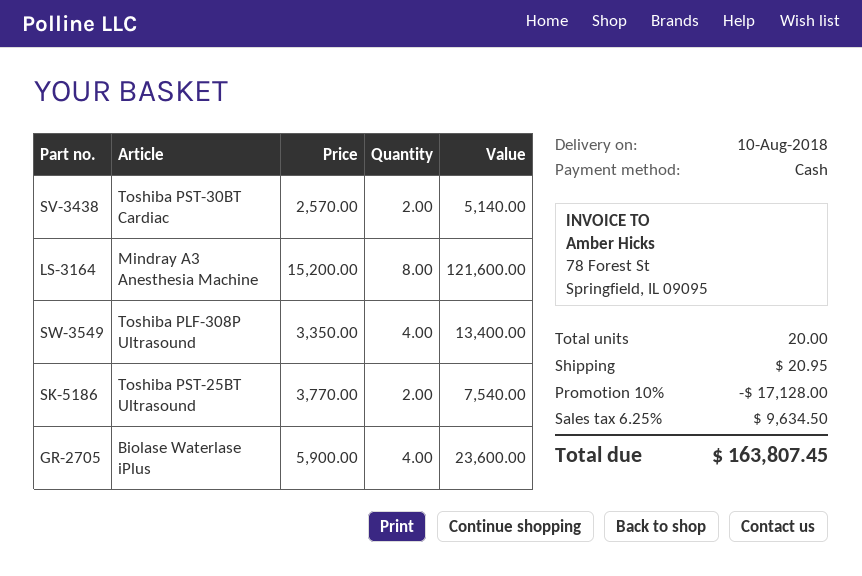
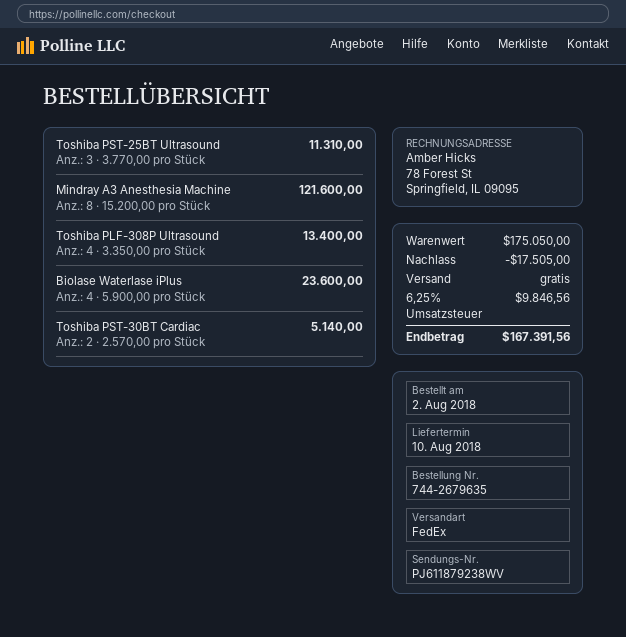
Toshiba PST-25BT Ultrasound: 2 x 3770.00 = 7540.00 -> 3 x 3770.00 = 11310.00
discount: 17128.00 -> 17505.00
shipping: 20.95 -> 0.00
tax: 6.25% = 9634.50 -> 6.25% = 9846.56
total: 163807.45 -> 167391.56

